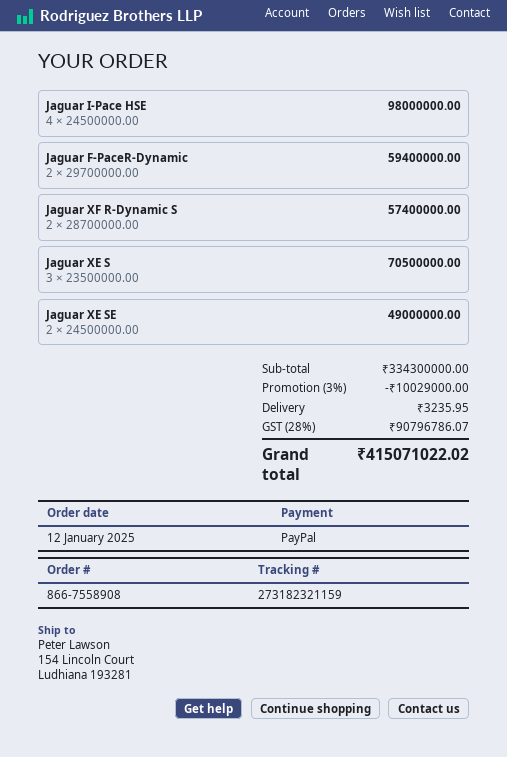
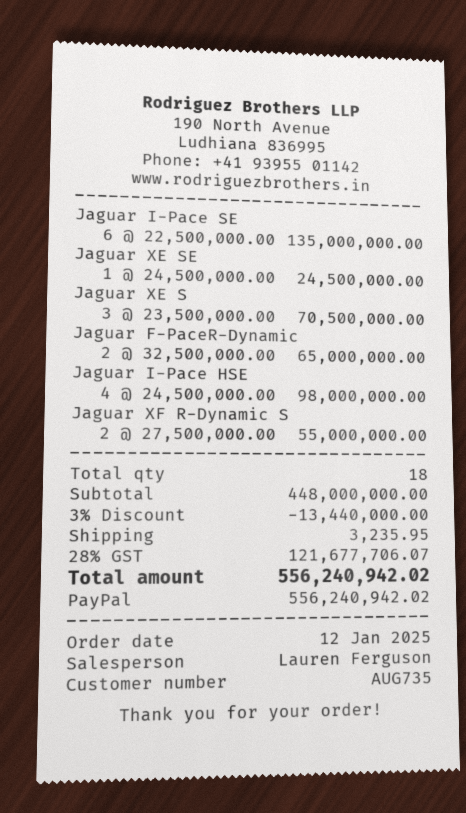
Jaguar F-PaceR-Dynamic: 2 x 29700000.00 = 59400000.00 -> 2 x 32500000.00 = 65000000.00
Jaguar XF R-Dynamic S: 2 x 28700000.00 = 57400000.00 -> 2 x 27500000.00 = 55000000.00
Jaguar XE SE: 2 x 24500000.00 = 49000000.00 -> 1 x 24500000.00 = 24500000.00
Jaguar I-Pace SE: none -> 6 x 22500000.00 = 135000000.00
subtotal: 334300000.00 -> 448000000.00
discount: 3% = 10029000.00 -> 3% = 13440000.00
tax: 28% = 90796786.07 -> 28% = 121677706.07
total: 415071022.02 -> 556240942.02

